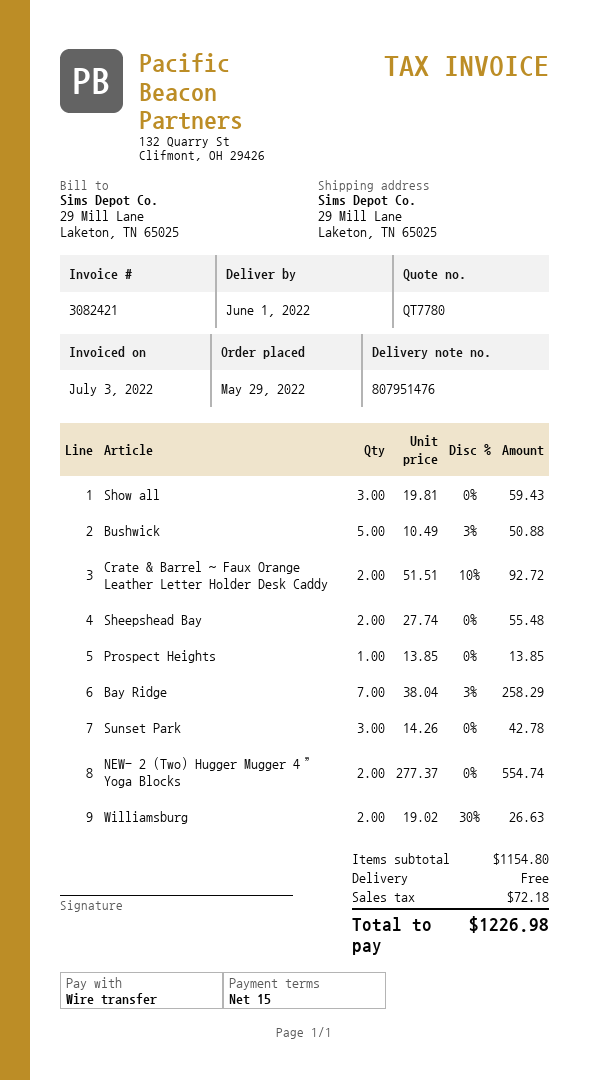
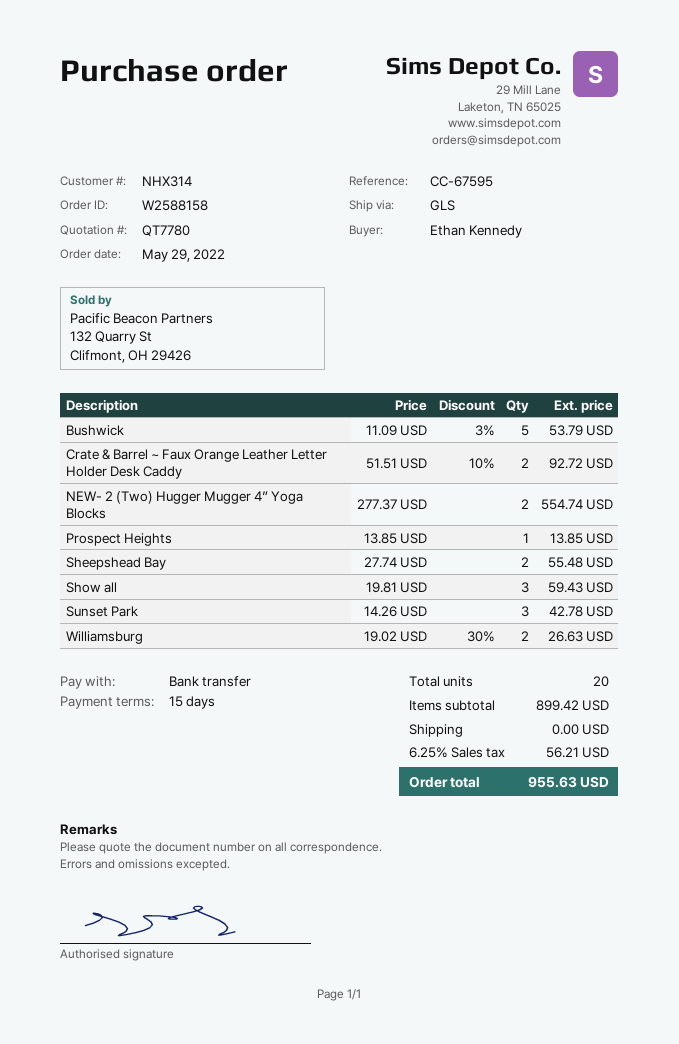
Bushwick: 5 x 10.49 - 3% = 50.88 -> 5 x 11.09 - 3% = 53.79
Bay Ridge: 7 x 38.04 - 3% = 258.29 -> none
subtotal: 1154.80 -> 899.42
tax: 72.18 -> 56.21
total: 1226.98 -> 955.63

